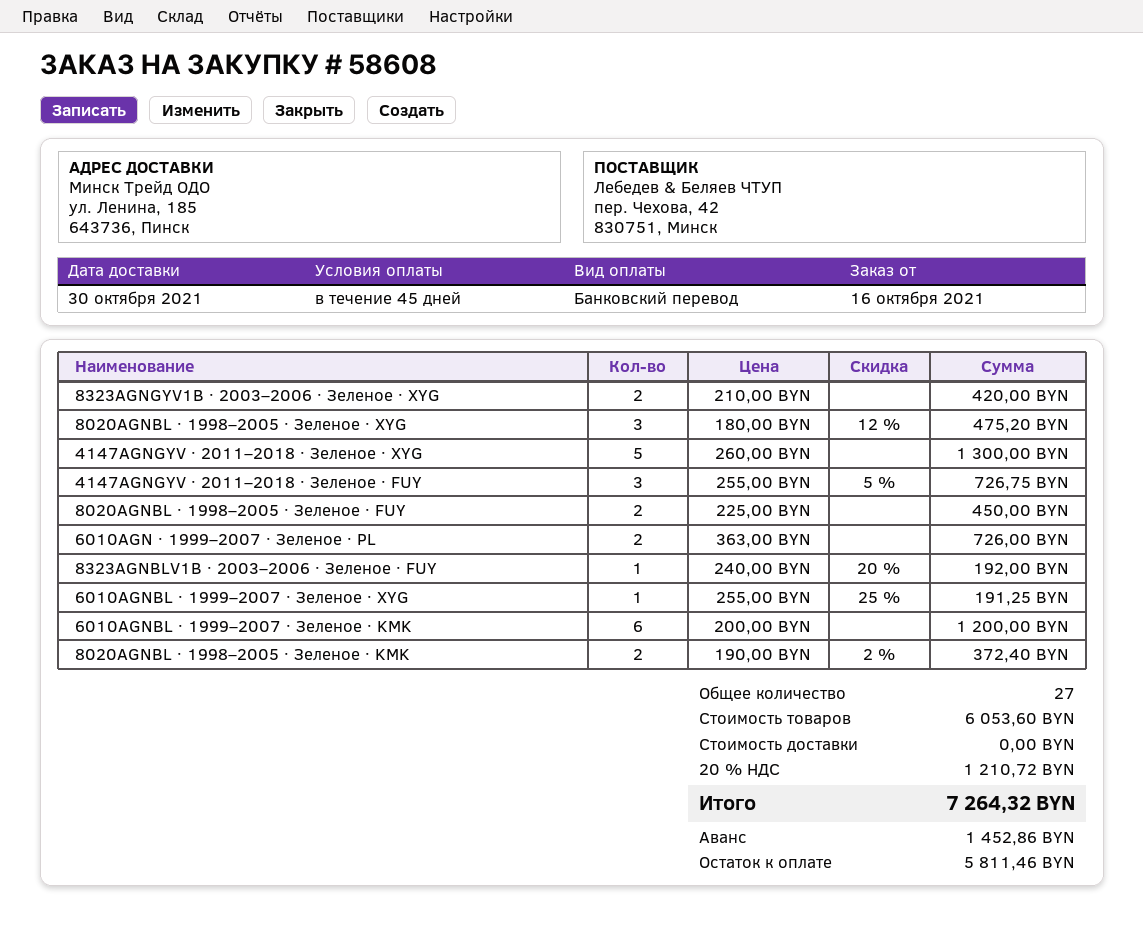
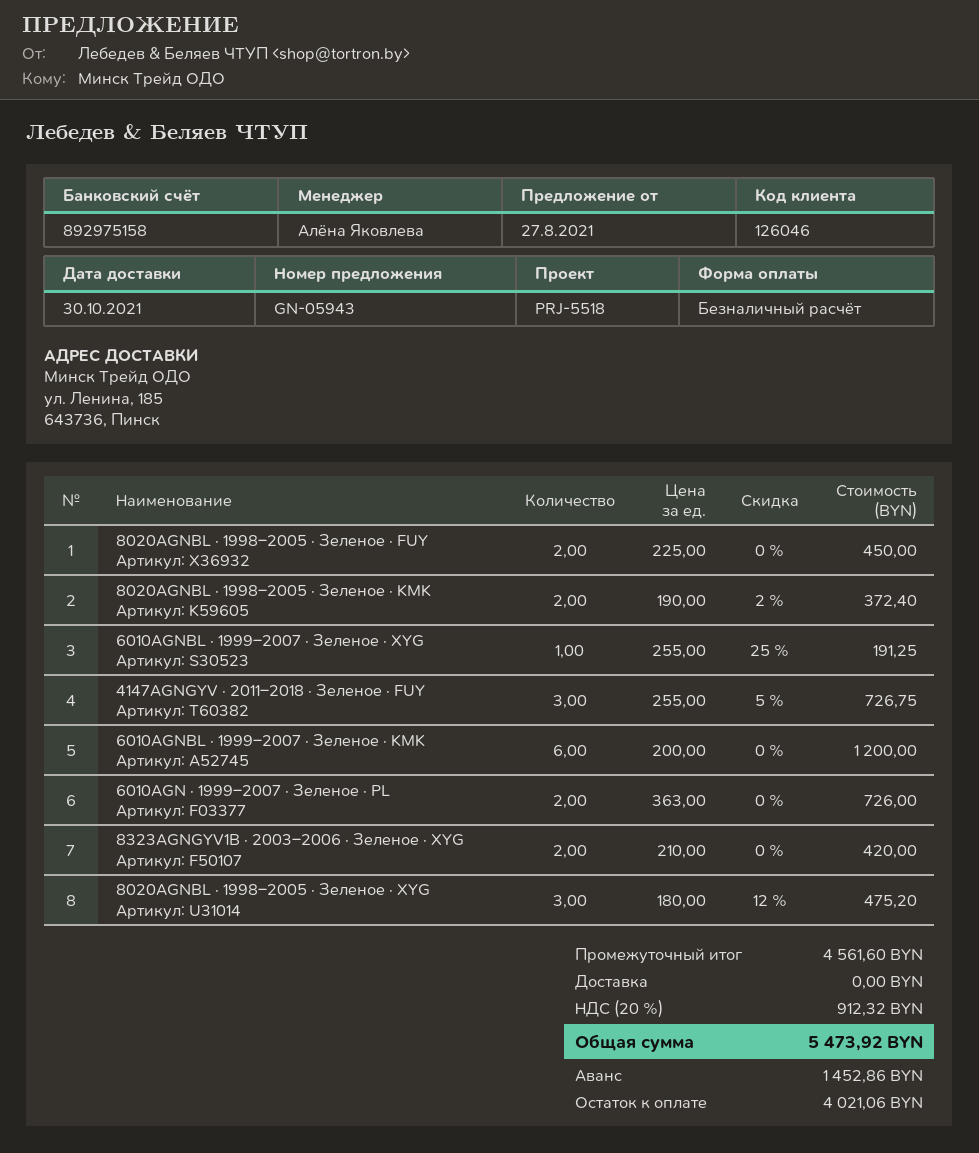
4147AGNGYV · 2011–2018 · Зеленое · XYG: 5 x 260.00 = 1300.00 -> none
8323AGNBLV1B · 2003–2006 · Зеленое · FUY: 1 x 240.00 - 20% = 192.00 -> none
subtotal: 6053.60 -> 4561.60
tax: 20% = 1210.72 -> 20% = 912.32
total: 7264.32 -> 5473.92
balance: 5811.46 -> 4021.06

